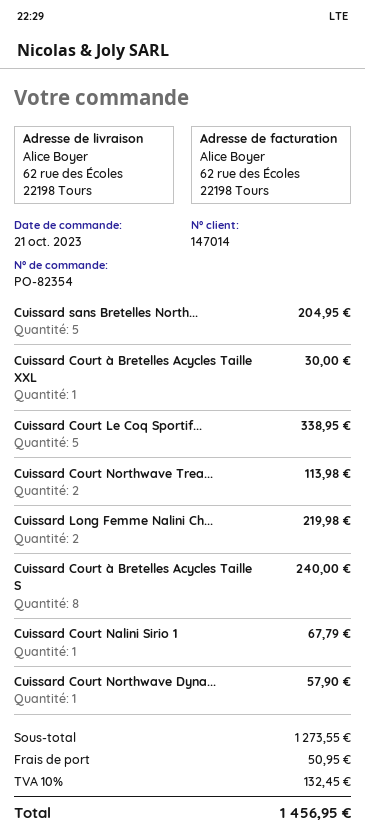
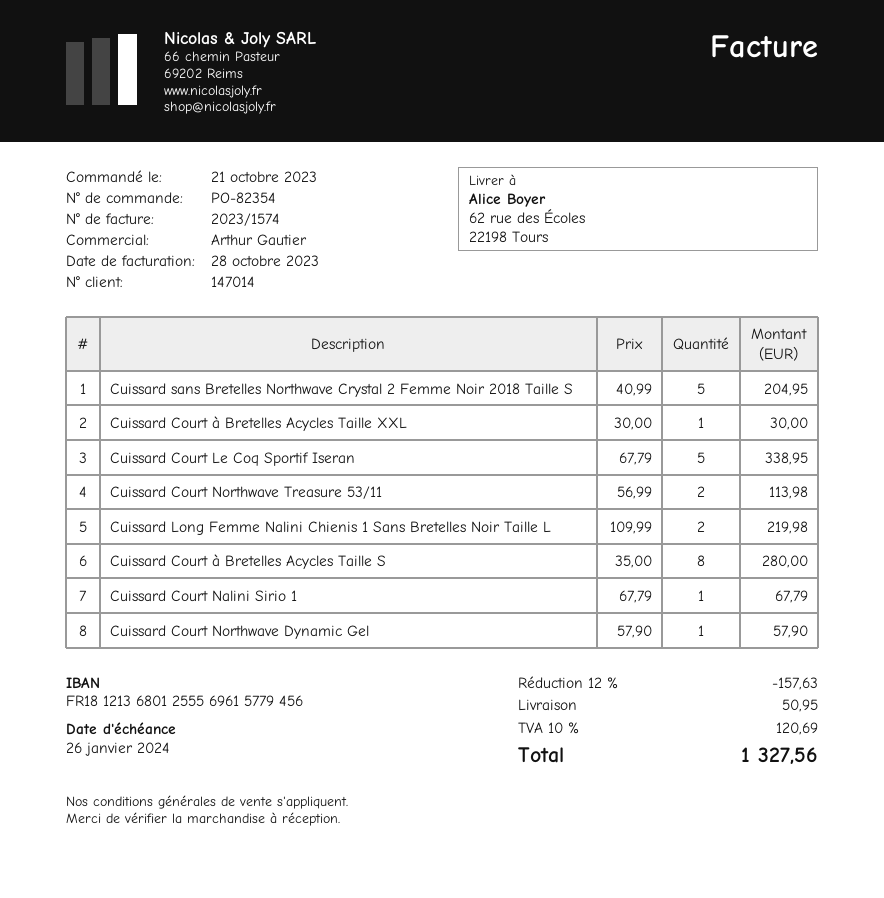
Cuissard Court à Bretelles Acycles Taille S: 8 for 240.00 -> 8 for 280.00
discount: none -> 12% = 157.63
tax: 10% = 132.45 -> 10% = 120.69
total: 1456.95 -> 1327.56

